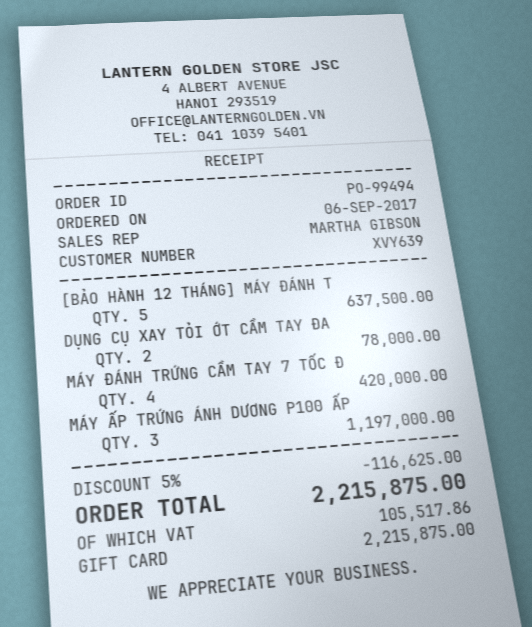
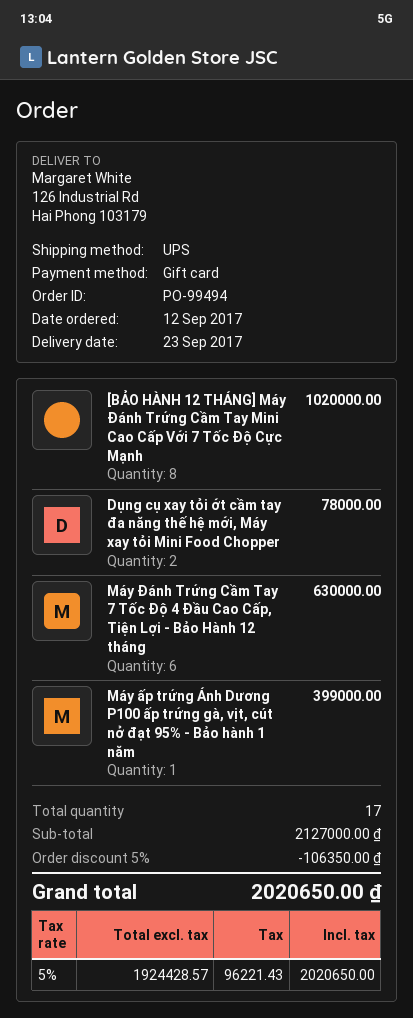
order date: 2017-09-06 -> 2017-09-12
[BẢO HÀNH 12 THÁNG] MÁY ĐÁNH T: 5 for 637500.00 -> 8 for 1020000.00
MÁY ĐÁNH TRỨNG CẦM TAY 7 TỐC Đ: 4 for 420000.00 -> 6 for 630000.00
MÁY ẤP TRỨNG ÁNH DƯƠNG P100 ẤP: 3 for 1197000.00 -> 1 for 399000.00
discount: 5% = 116625.00 -> 5% = 106350.00
tax: 105517.86 -> 96221.43
total: 2215875.00 -> 2020650.00

